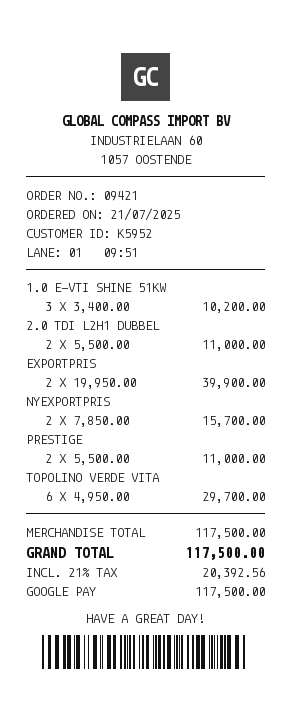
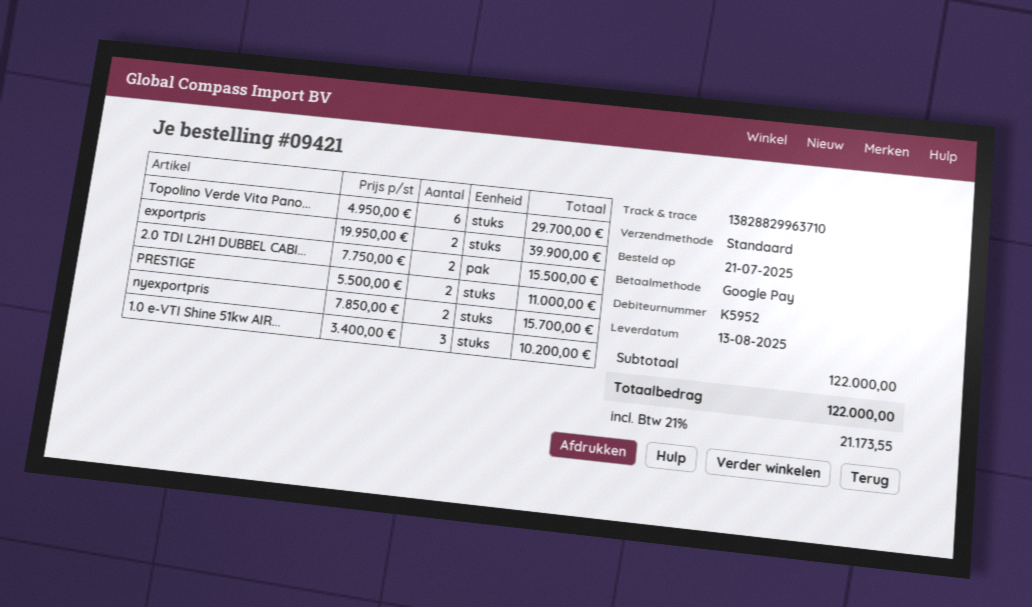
2.0 TDI L2H1 DUBBEL: 2 x 5500.00 = 11000.00 -> 2 x 7750.00 = 15500.00
subtotal: 117500.00 -> 122000.00
tax: 21% = 20392.56 -> 21% = 21173.55
total: 117500.00 -> 122000.00

